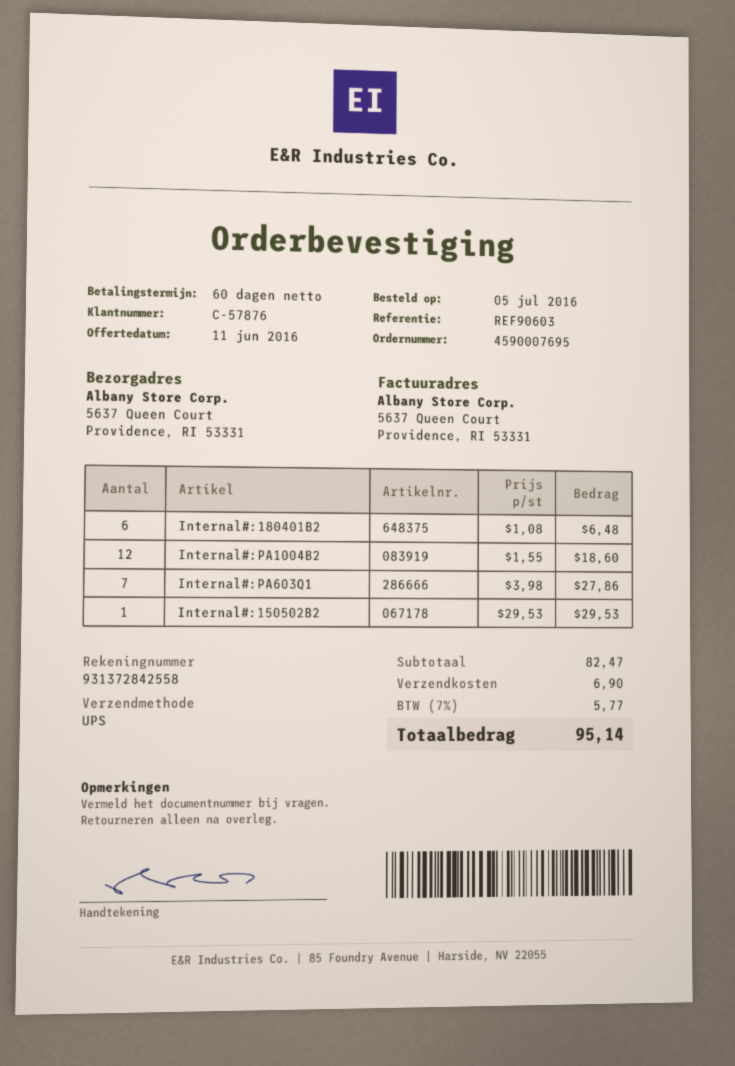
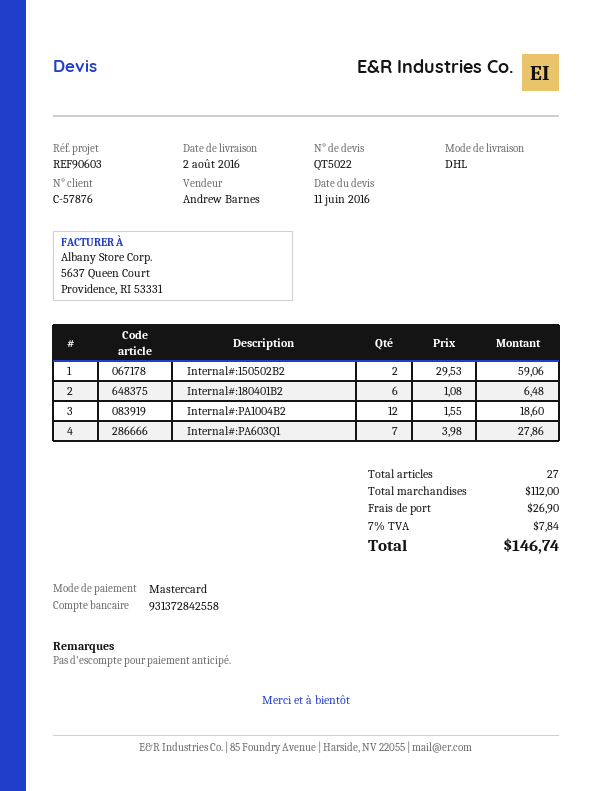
shipping method: UPS -> DHL
Internal#:150502B2: 1 x 29.53 = 29.53 -> 2 x 29.53 = 59.06
subtotal: 82.47 -> 112.00
shipping: 6.90 -> 26.90
tax: 7% = 5.77 -> 7% = 7.84
total: 95.14 -> 146.74

